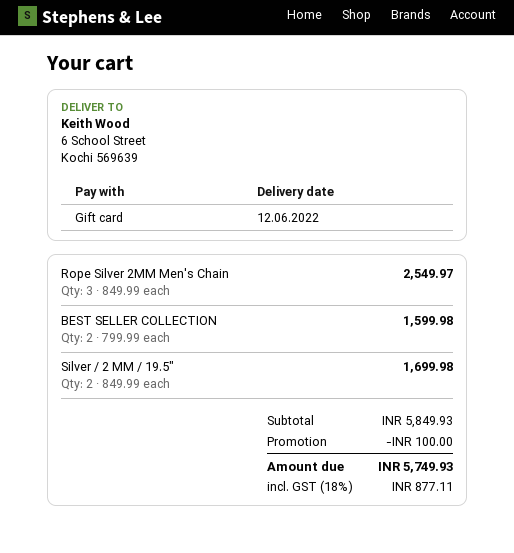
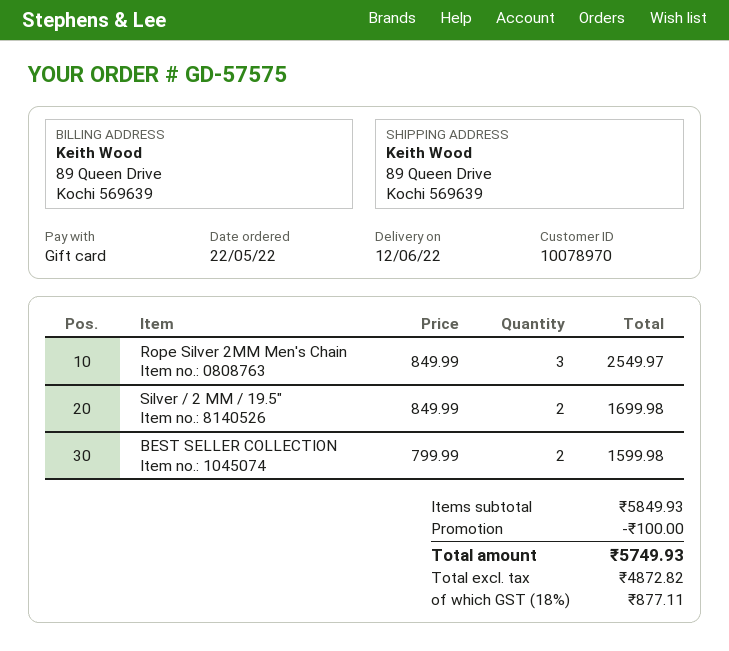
ship to: 6 School Street, Kochi 569639 -> 89 Queen Drive, Kochi 569639

